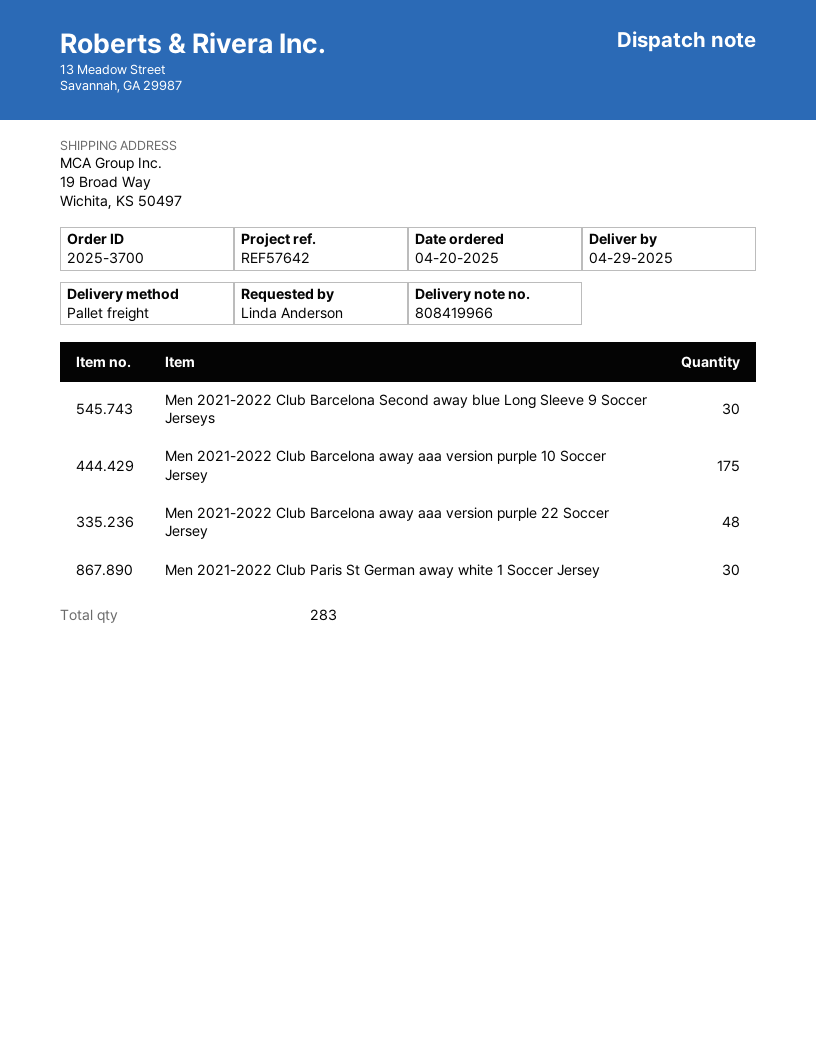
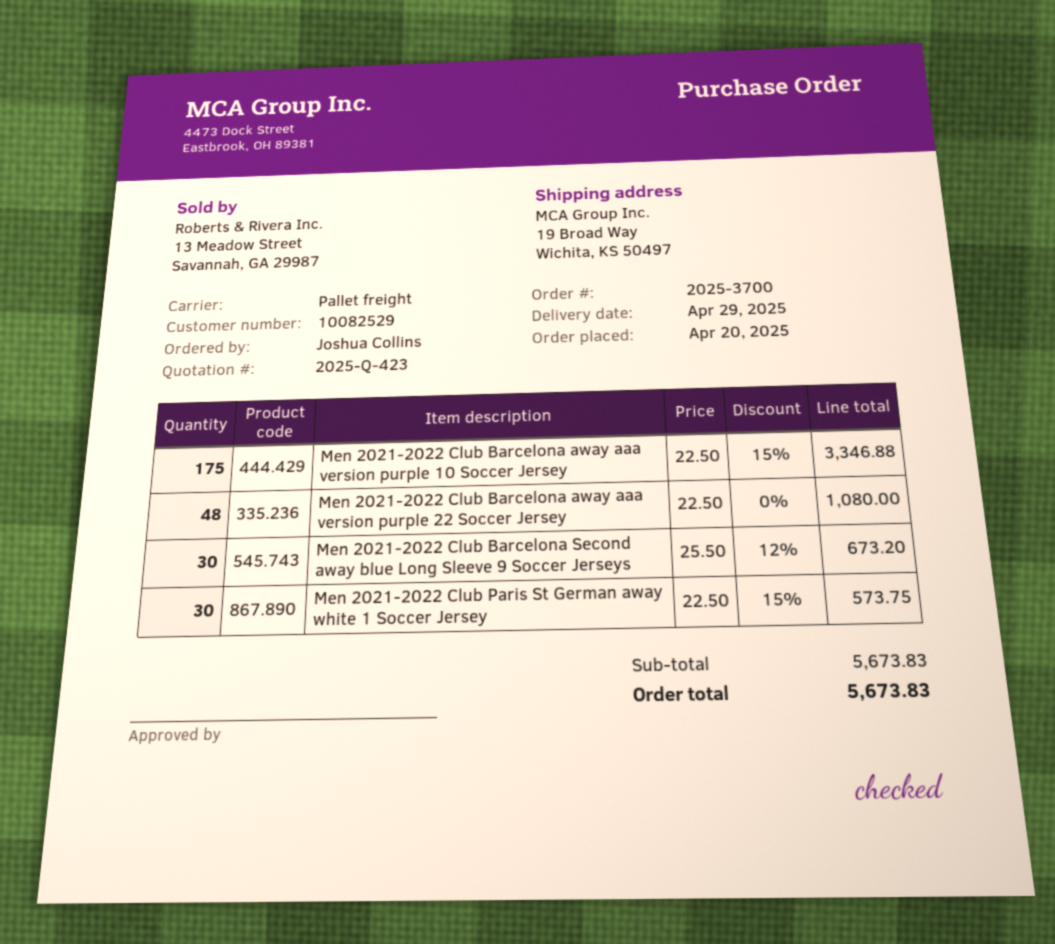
ordered by: Linda Anderson -> Joshua Collins

